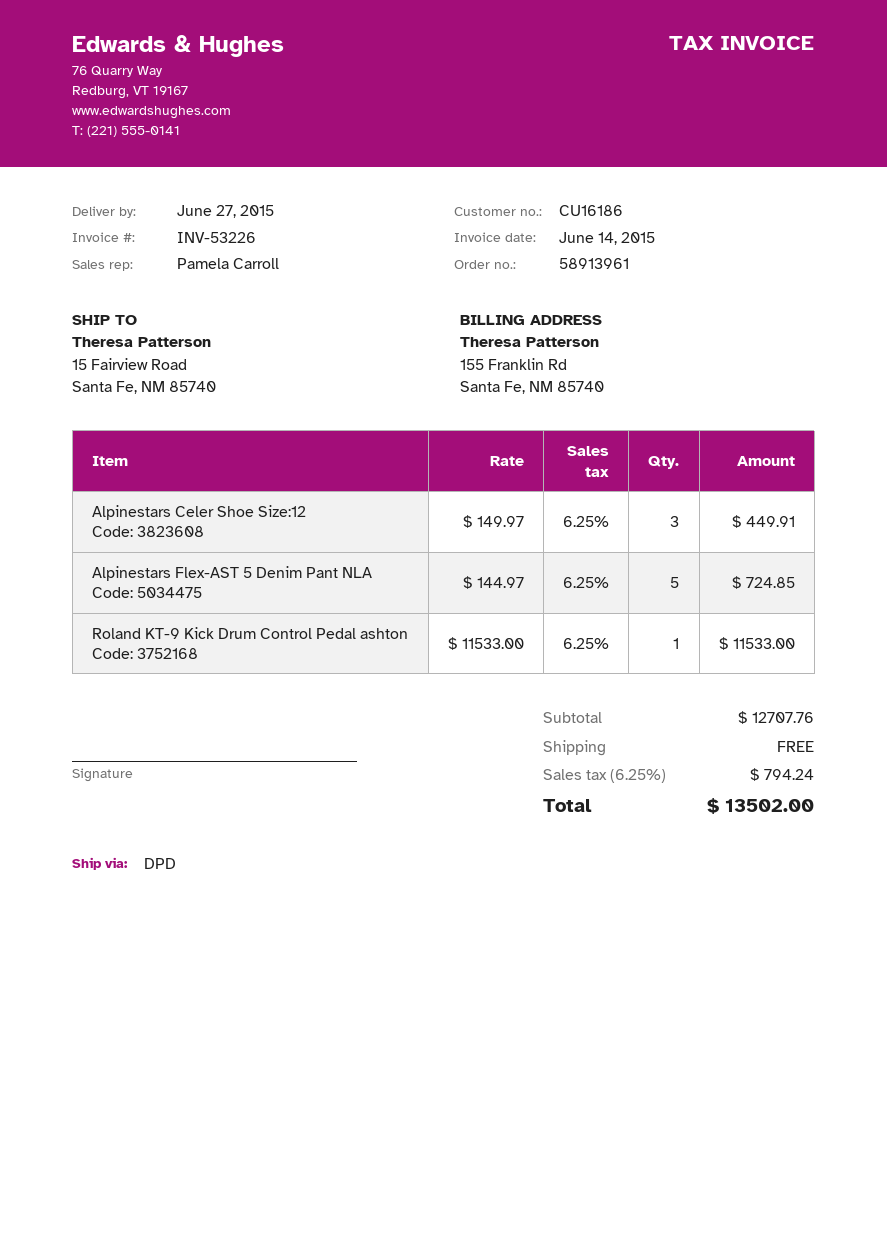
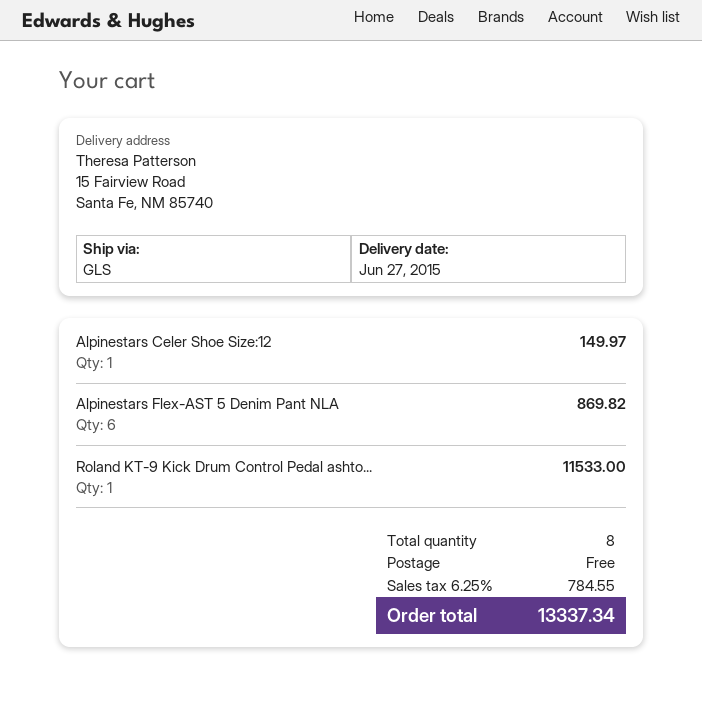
shipping method: DPD -> GLS
Alpinestars Celer Shoe Size:12: 3 for 449.91 -> 1 for 149.97
Alpinestars Flex-AST 5 Denim Pant NLA: 5 for 724.85 -> 6 for 869.82
tax: 6.25% = 794.24 -> 6.25% = 784.55
total: 13502.00 -> 13337.34

